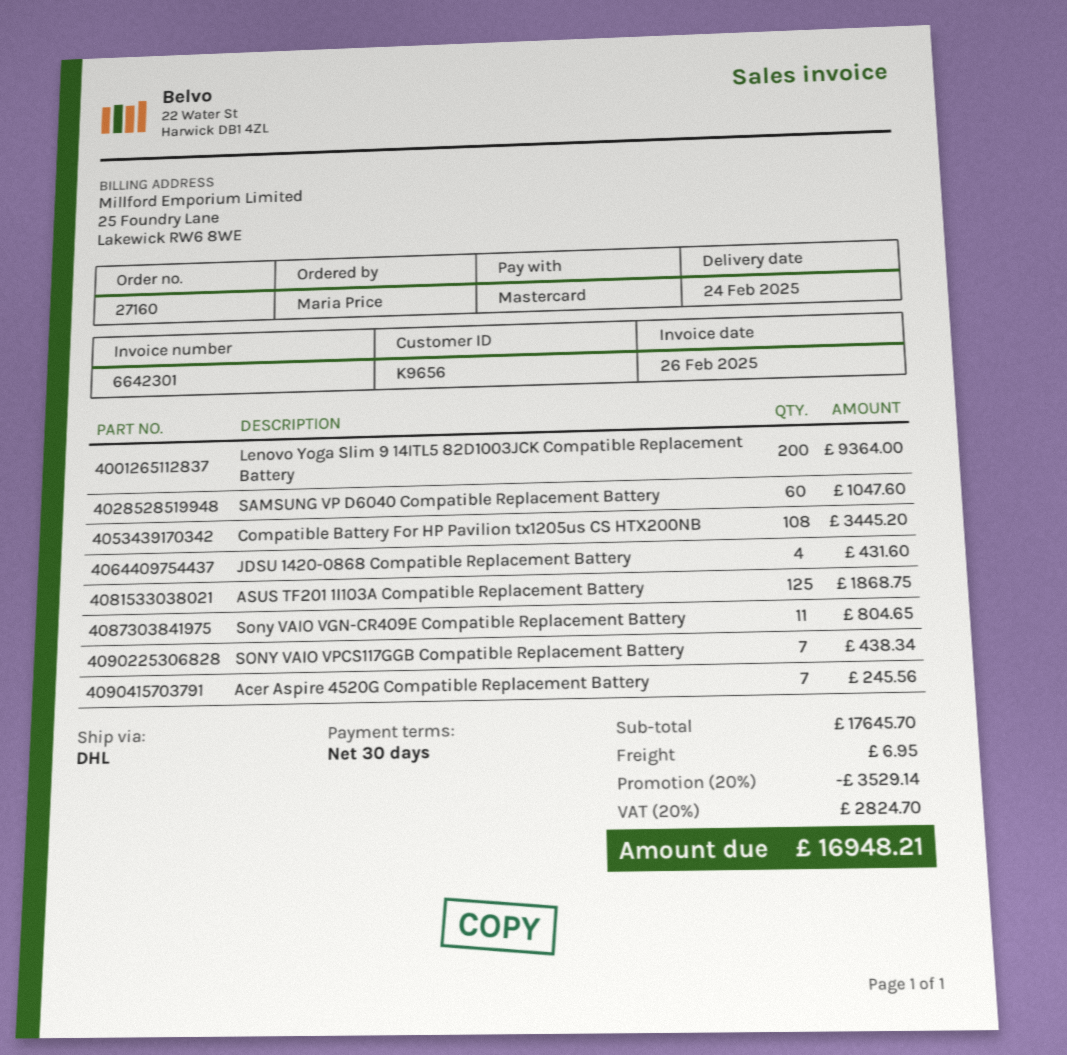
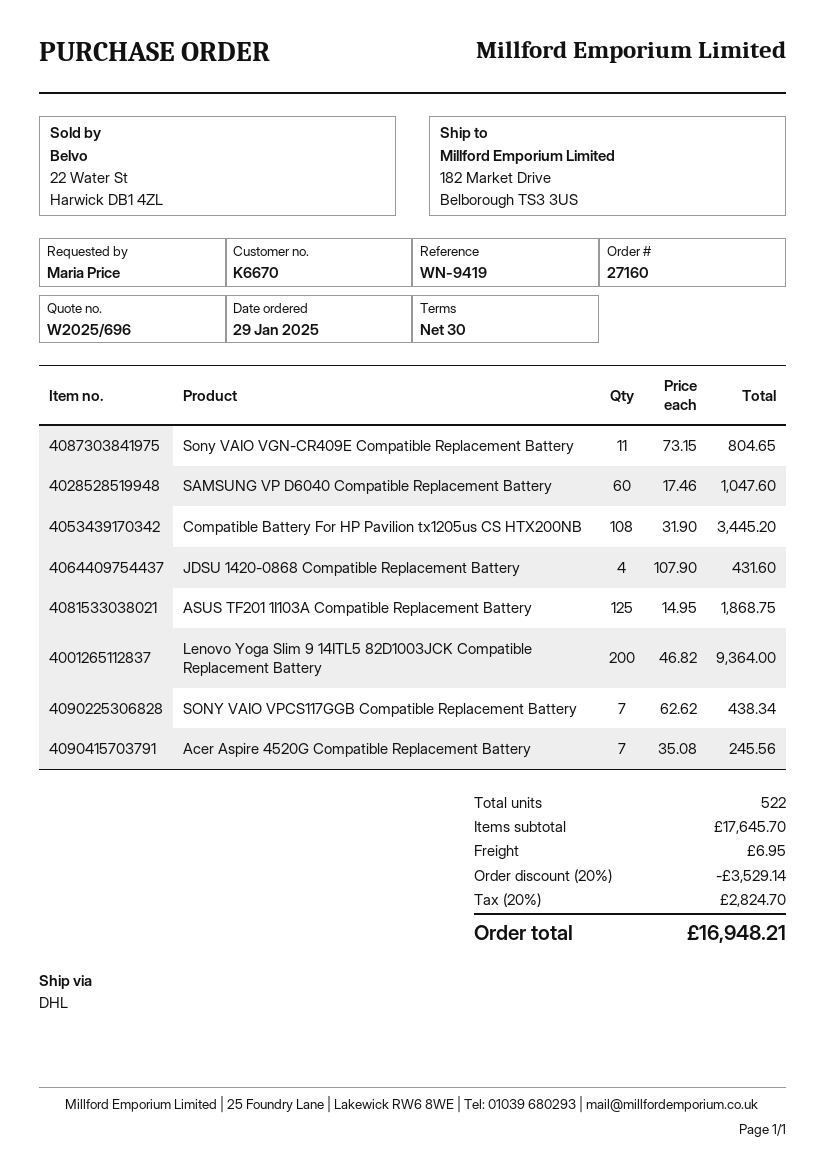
customer number: K9656 -> K6670

